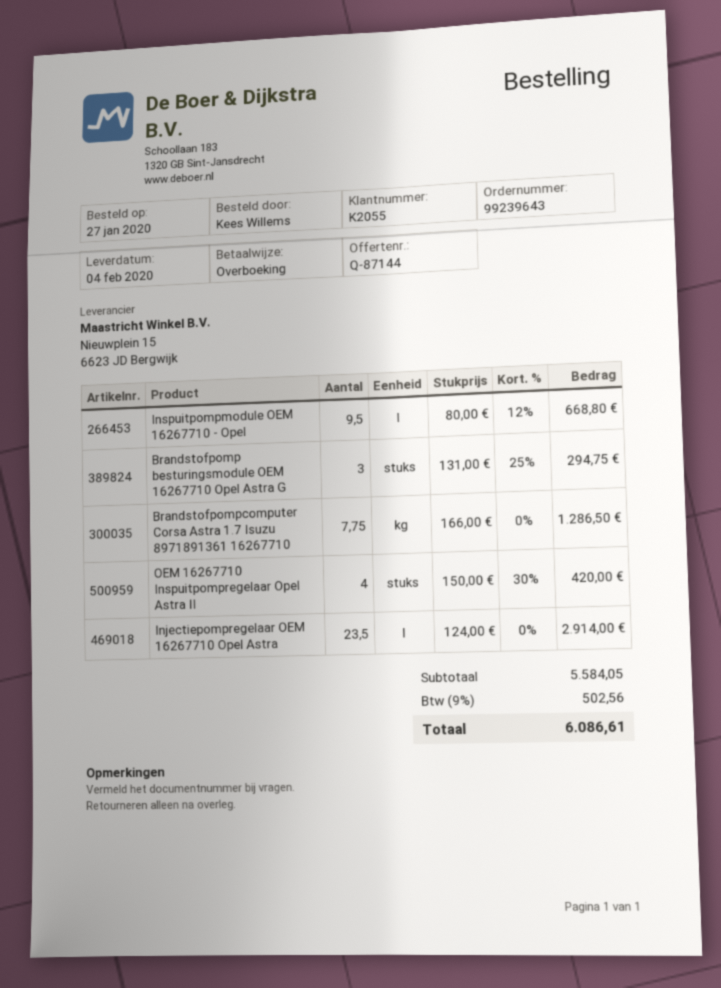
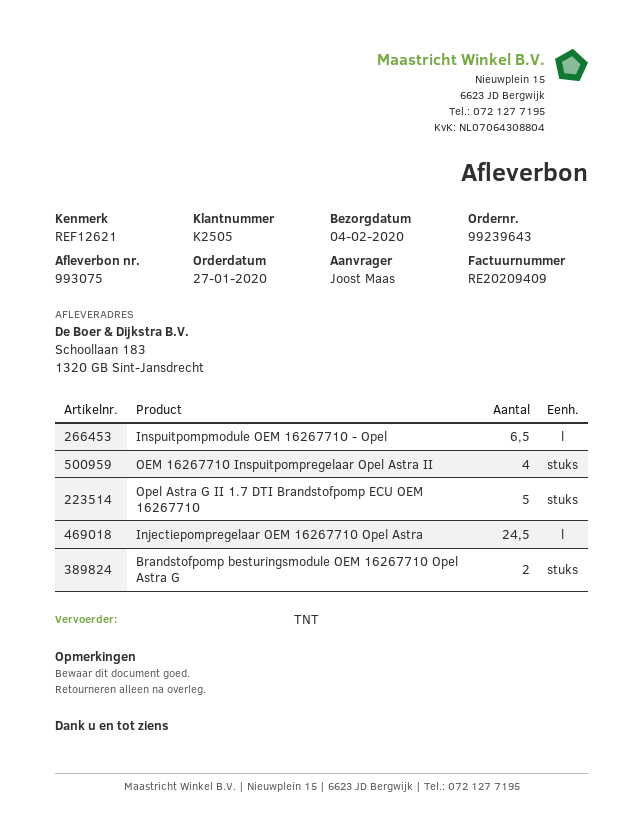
customer number: K2055 -> K2505
ordered by: Kees Willems -> Joost Maas
Inspuitpompmodule OEM 16267710 - Opel: 9.5 -> 6.5
Brandstofpomp besturingsmodule OEM 16267710 Opel Astra G: 3 -> 2
Brandstofpompcomputer Corsa Astra 1.7 Isuzu 8971891361 16267710: 7.75 -> none
Injectiepompregelaar OEM 16267710 Opel Astra: 23.5 -> 24.5
Opel Astra G II 1.7 DTI Brandstofpomp ECU OEM 16267710: none -> 5

